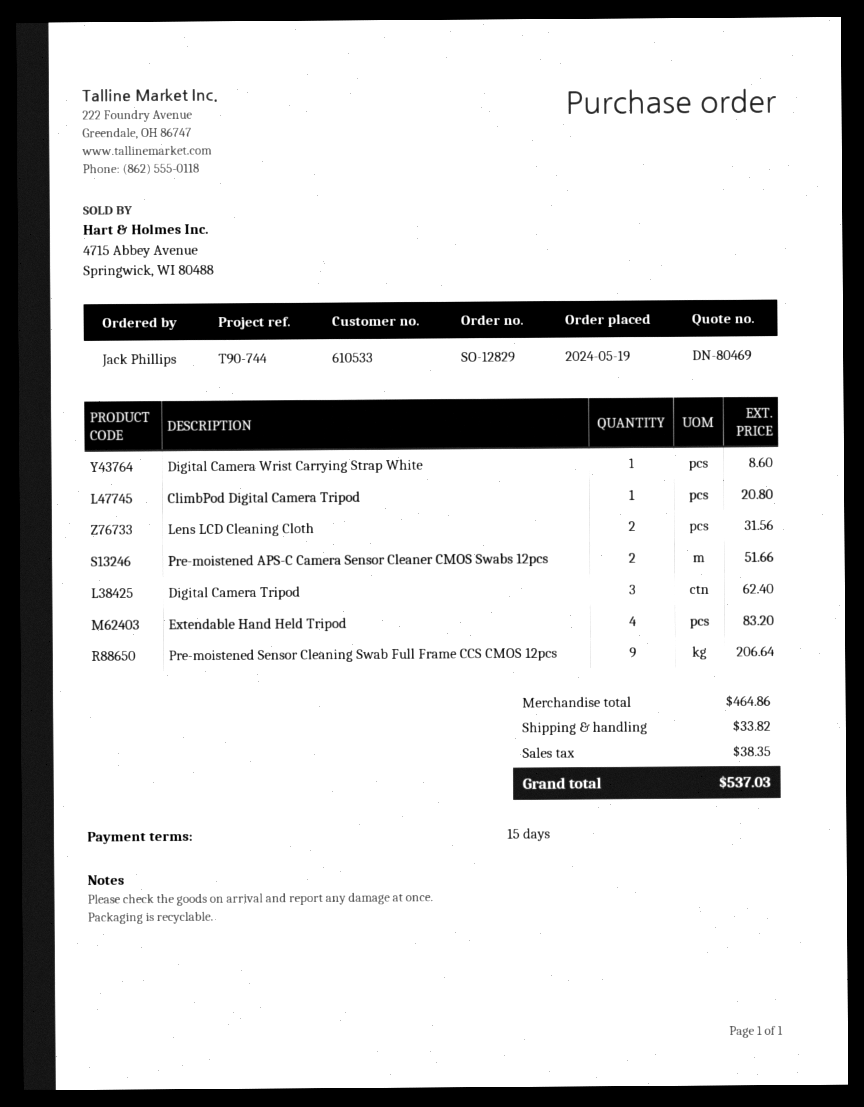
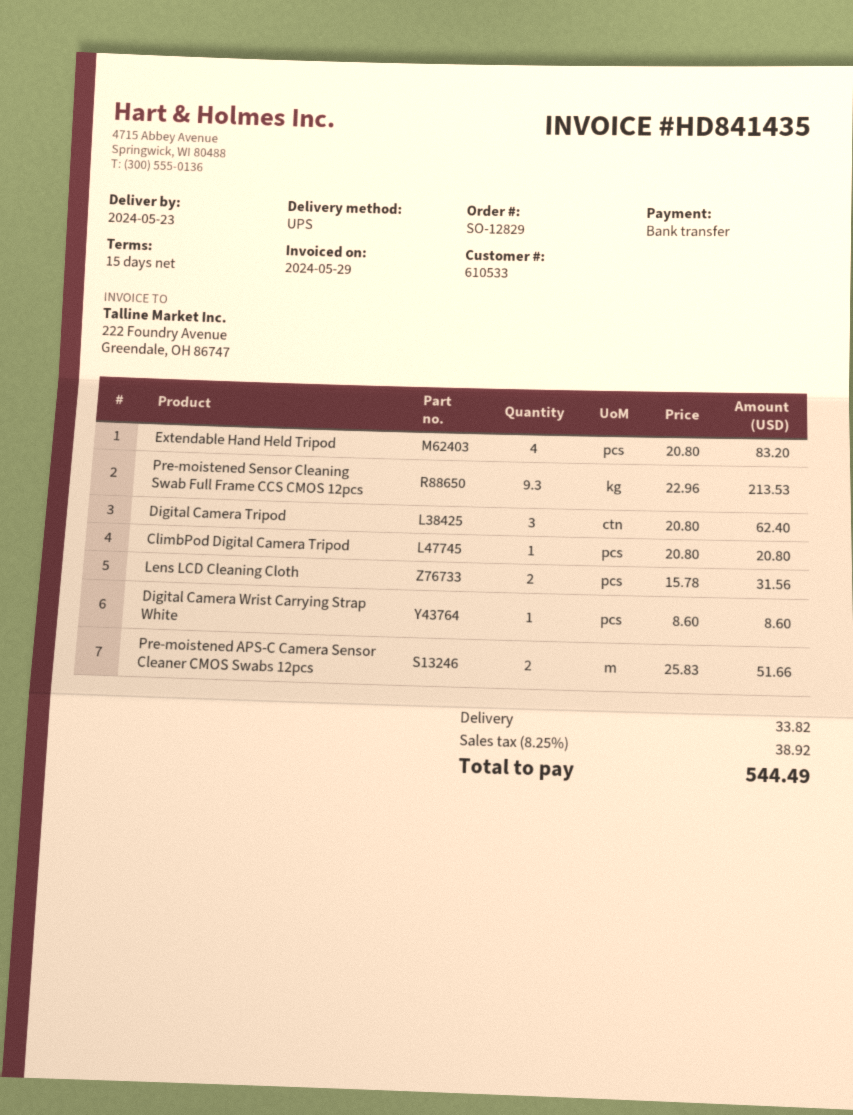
Pre-moistened Sensor Cleaning Swab Full Frame CCS CMOS 12pcs: 9 for 206.64 -> 9.3 for 213.53
tax: 38.35 -> 38.92
total: 537.03 -> 544.49

